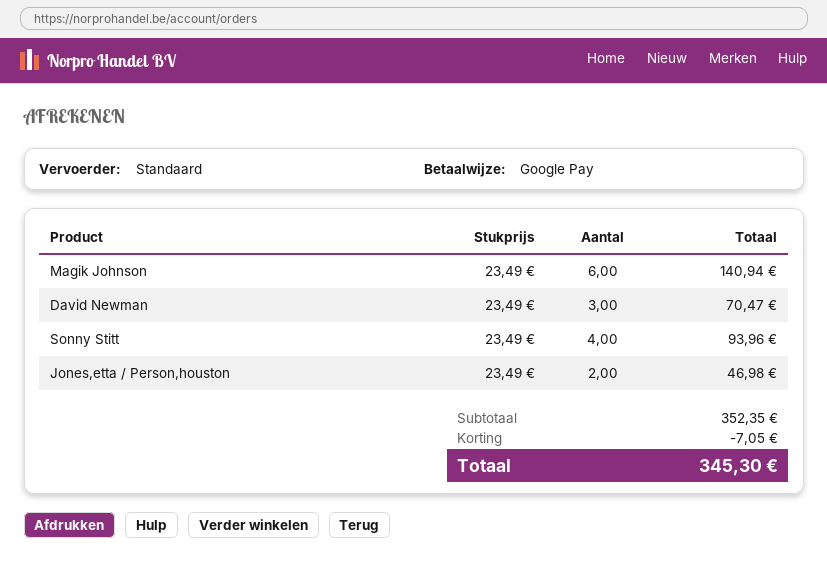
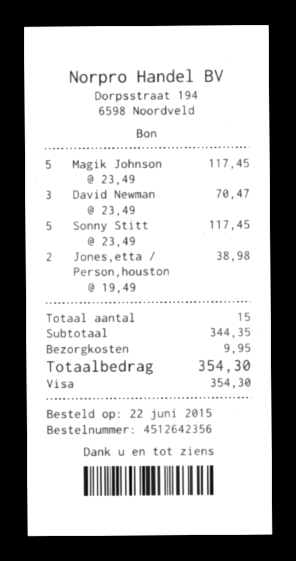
payment method: Google Pay -> Visa
Magik Johnson: 6 x 23.49 = 140.94 -> 5 x 23.49 = 117.45
Sonny Stitt: 4 x 23.49 = 93.96 -> 5 x 23.49 = 117.45
Jones,etta / Person,houston: 2 x 23.49 = 46.98 -> 2 x 19.49 = 38.98
subtotal: 352.35 -> 344.35
discount: 7.05 -> none
shipping: none -> 9.95
total: 345.30 -> 354.30

